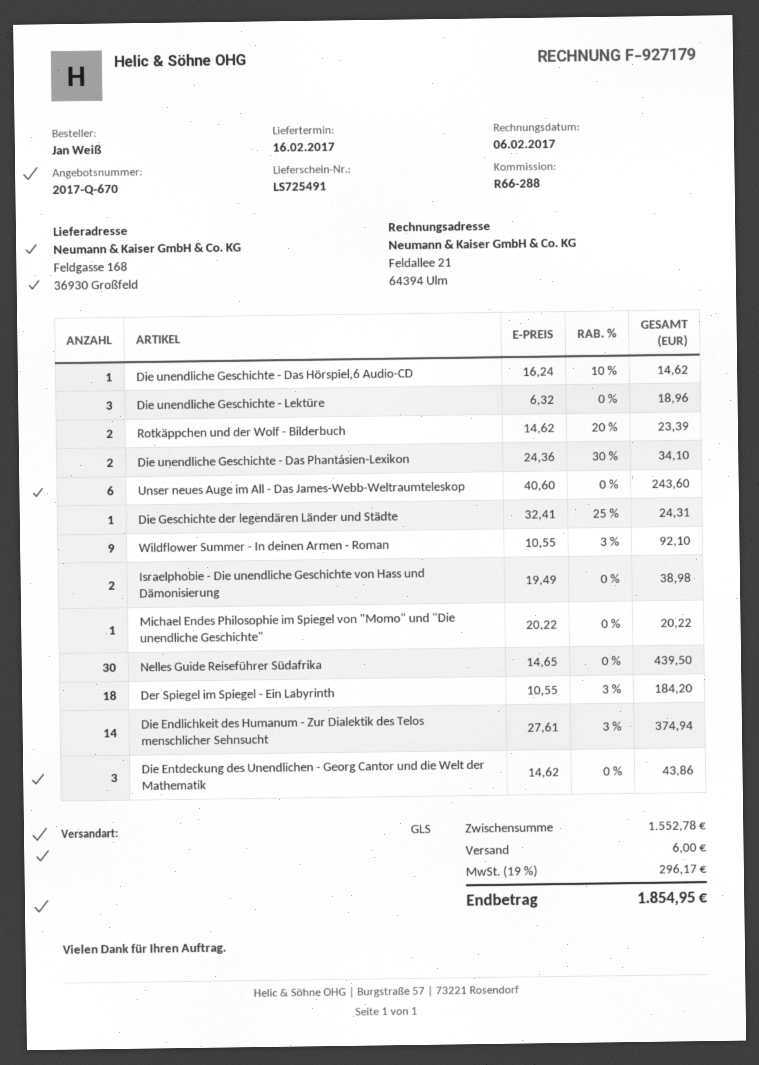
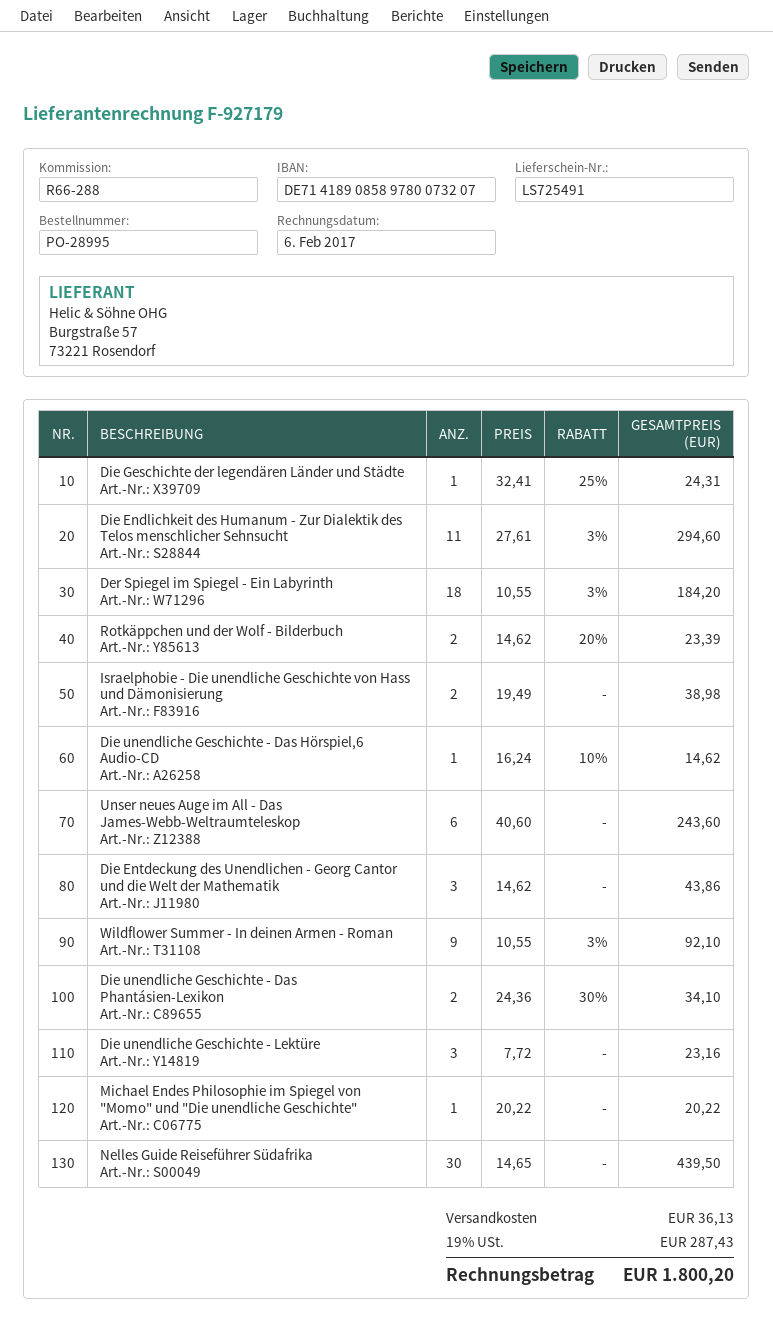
Die unendliche Geschichte - Lektüre: 3 x 6.32 = 18.96 -> 3 x 7.72 = 23.16
Die Endlichkeit des Humanum - Zur Dialektik des Telos menschlicher Sehnsucht: 14 x 27.61 - 3% = 374.94 -> 11 x 27.61 - 3% = 294.60
shipping: 6.00 -> 36.13
tax: 19% = 296.17 -> 19% = 287.43
total: 1854.95 -> 1800.20

